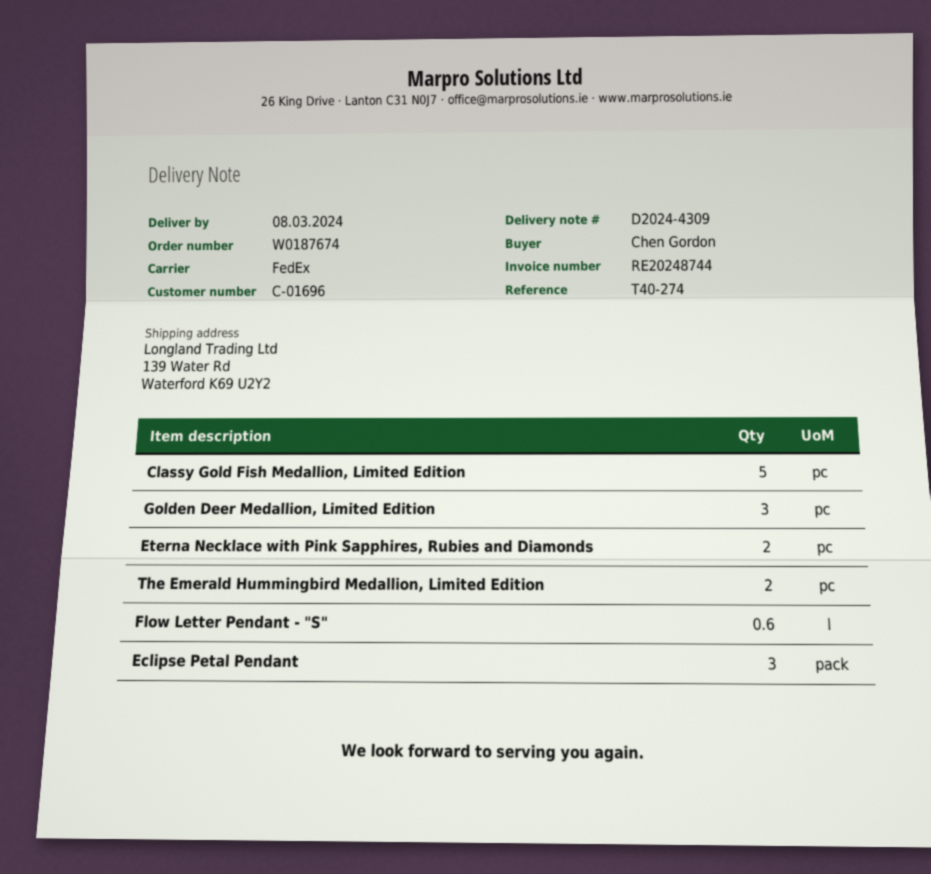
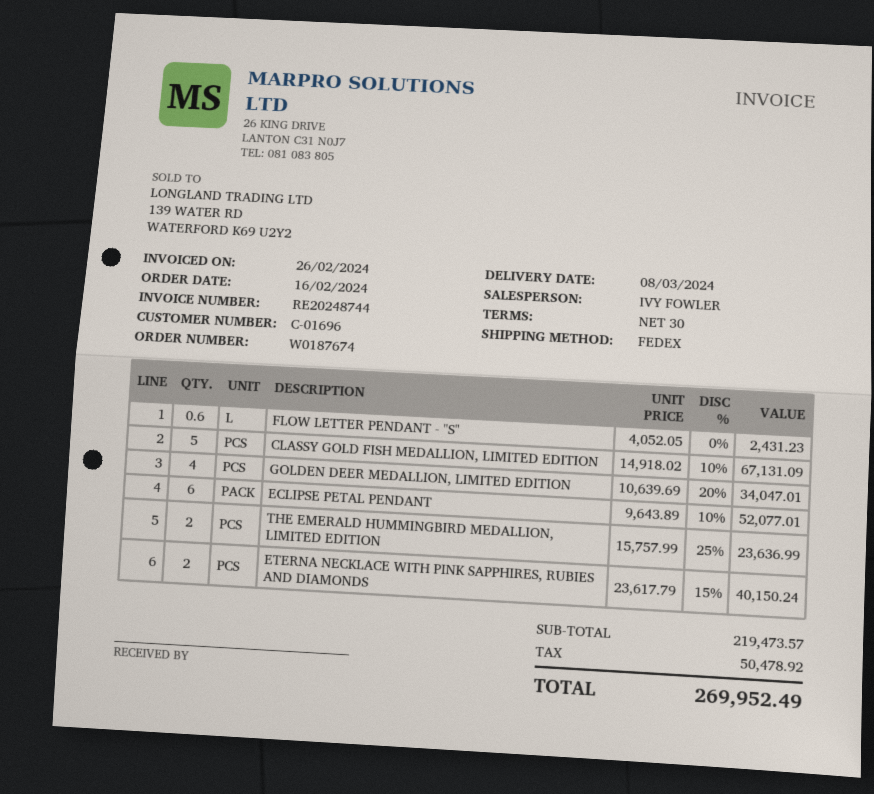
Golden Deer Medallion, Limited Edition: 3 -> 4
Eclipse Petal Pendant: 3 -> 6

